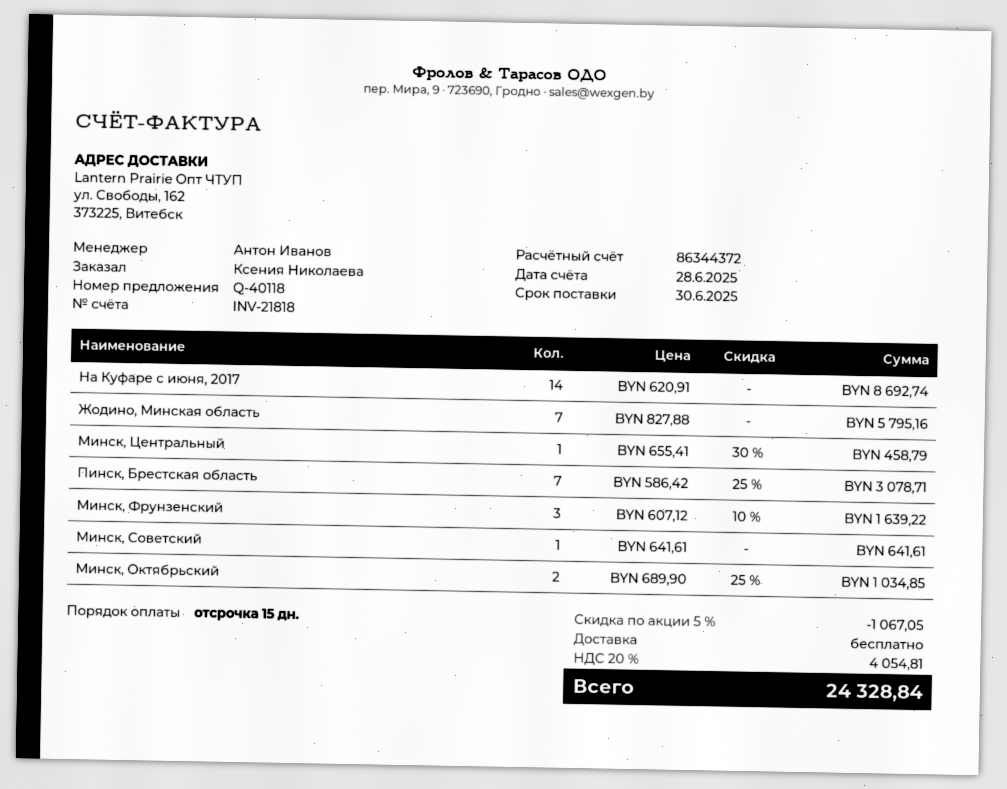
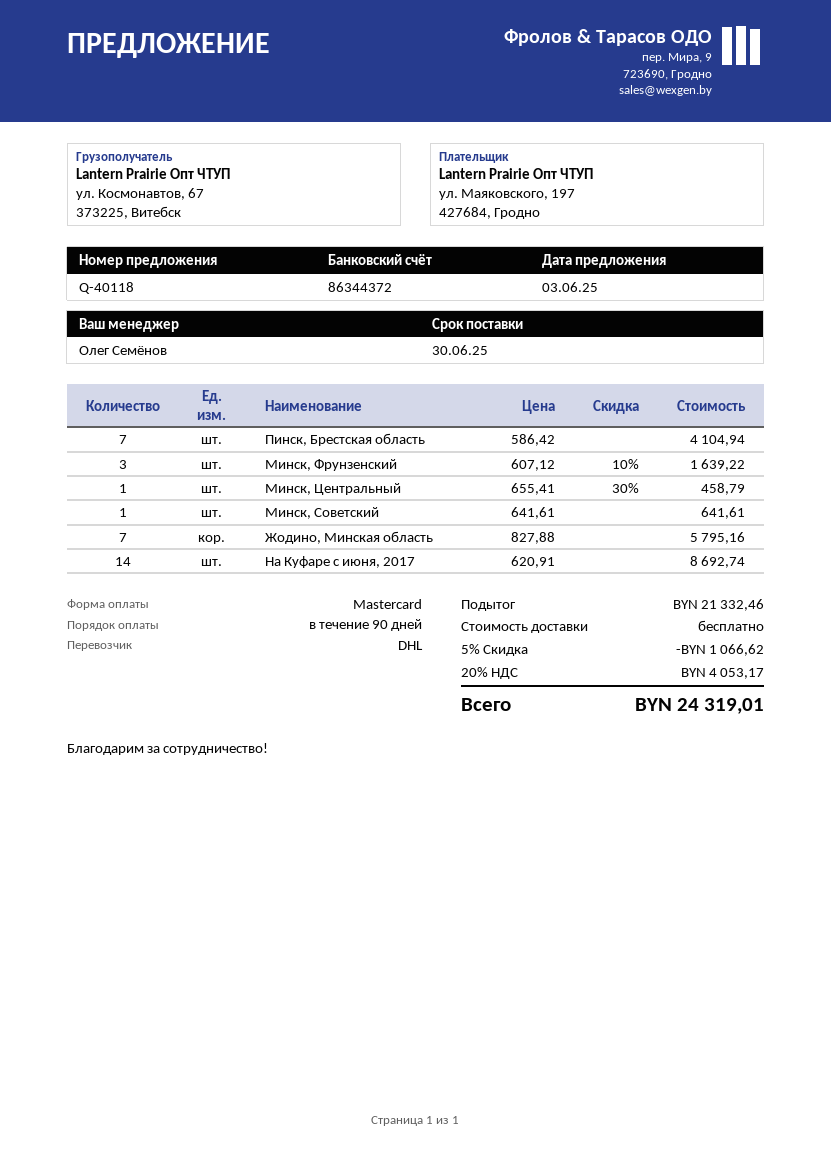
payment terms: 15 days -> 90 days
sales rep: Антон Иванов -> Олег Семёнов
ship to: ул. Свободы, 162, 373225, Витебск -> ул. Космонавтов, 67, 373225, Витебск
Пинск, Брестская область: 7 x 586.42 - 25% = 3078.71 -> 7 x 586.42 = 4104.94
Минск, Октябрьский: 2 x 689.90 - 25% = 1034.85 -> none
discount: 5% = 1067.05 -> 5% = 1066.62
tax: 20% = 4054.81 -> 20% = 4053.17
total: 24328.84 -> 24319.01

